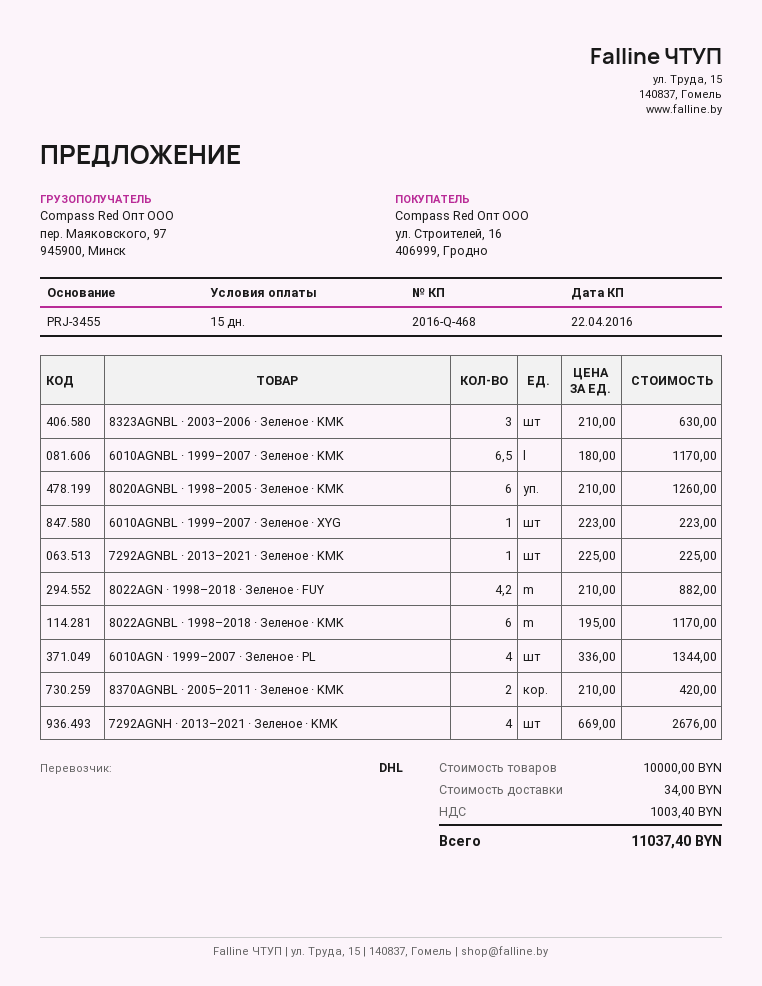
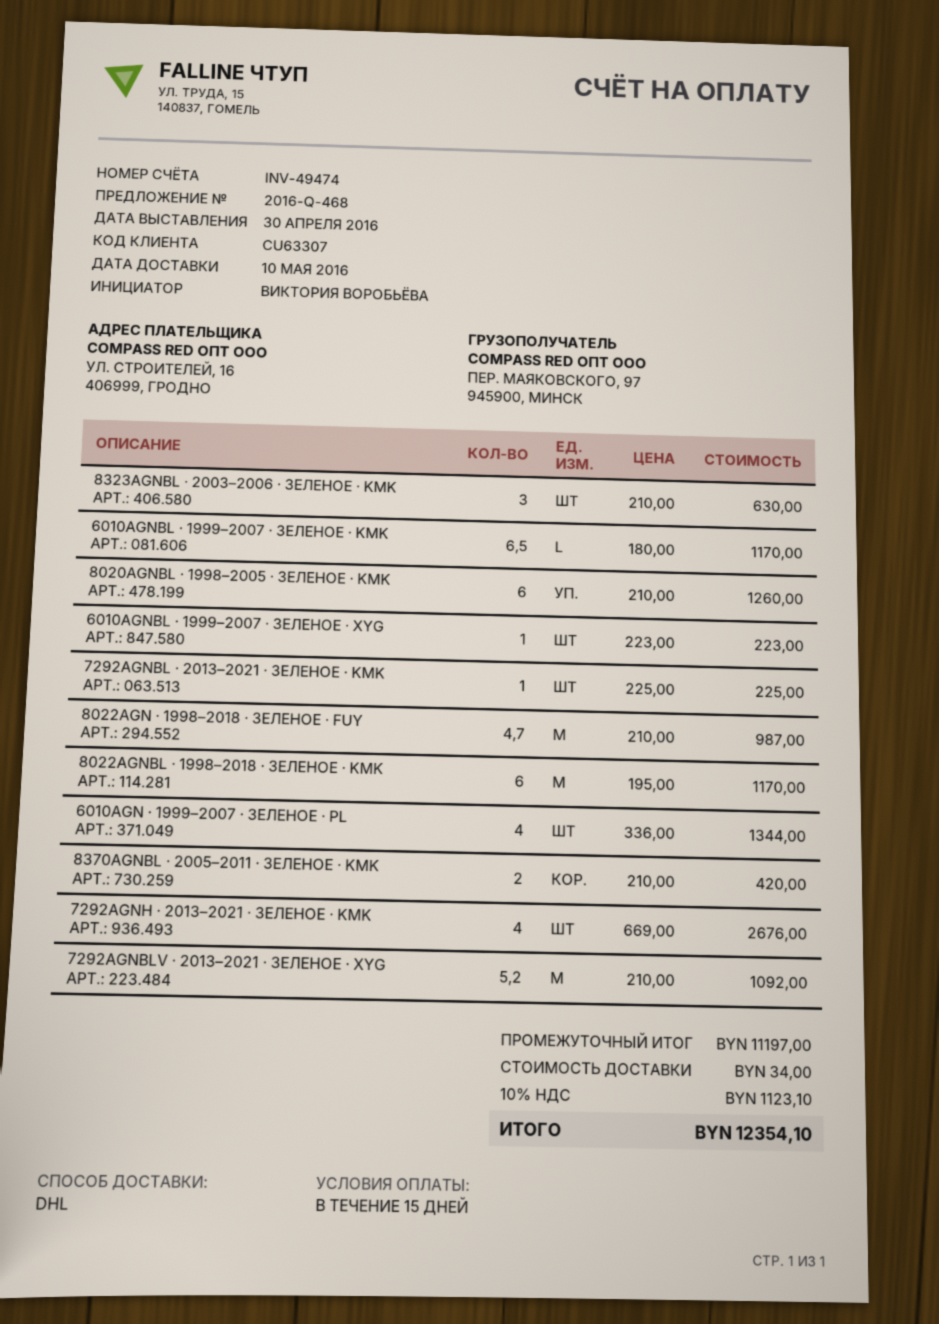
8022AGN · 1998–2018 · Зеленое · FUY: 4.2 x 210.00 = 882.00 -> 4.7 x 210.00 = 987.00
7292AGNBLV · 2013–2021 · ЗЕЛЕНОЕ · XYG: none -> 5.2 x 210.00 = 1092.00
subtotal: 10000.00 -> 11197.00
tax: 1003.40 -> 1123.10
total: 11037.40 -> 12354.10

